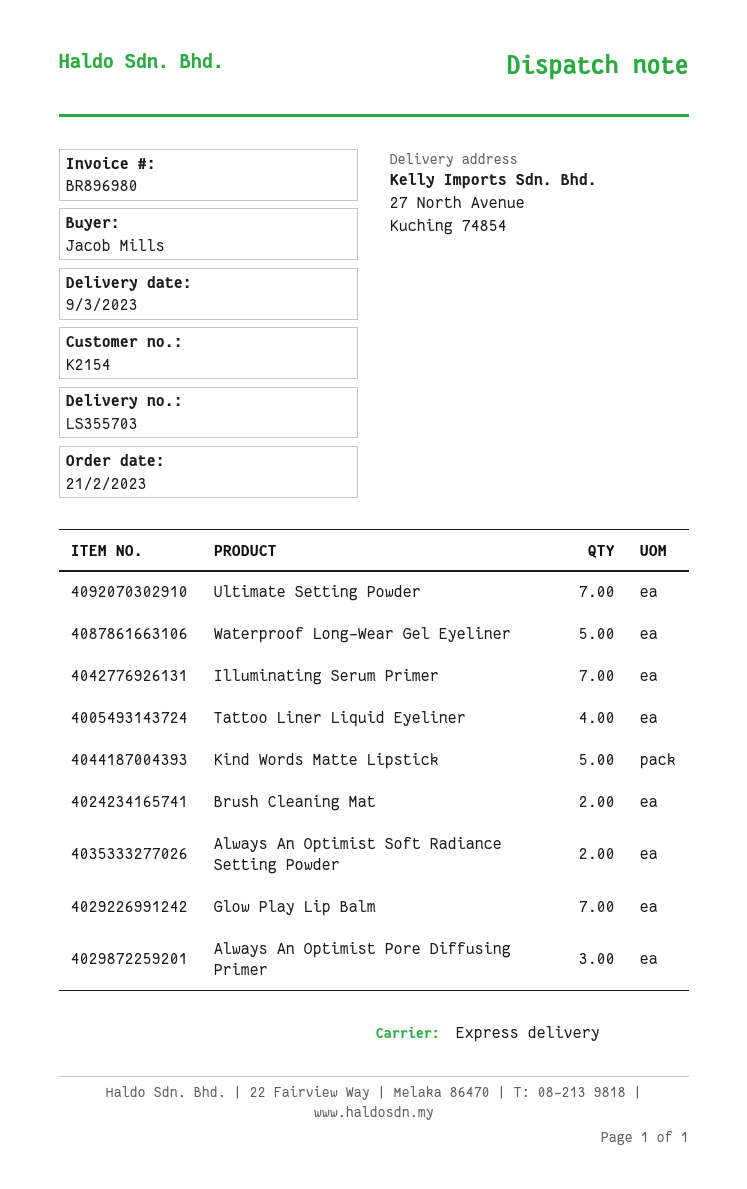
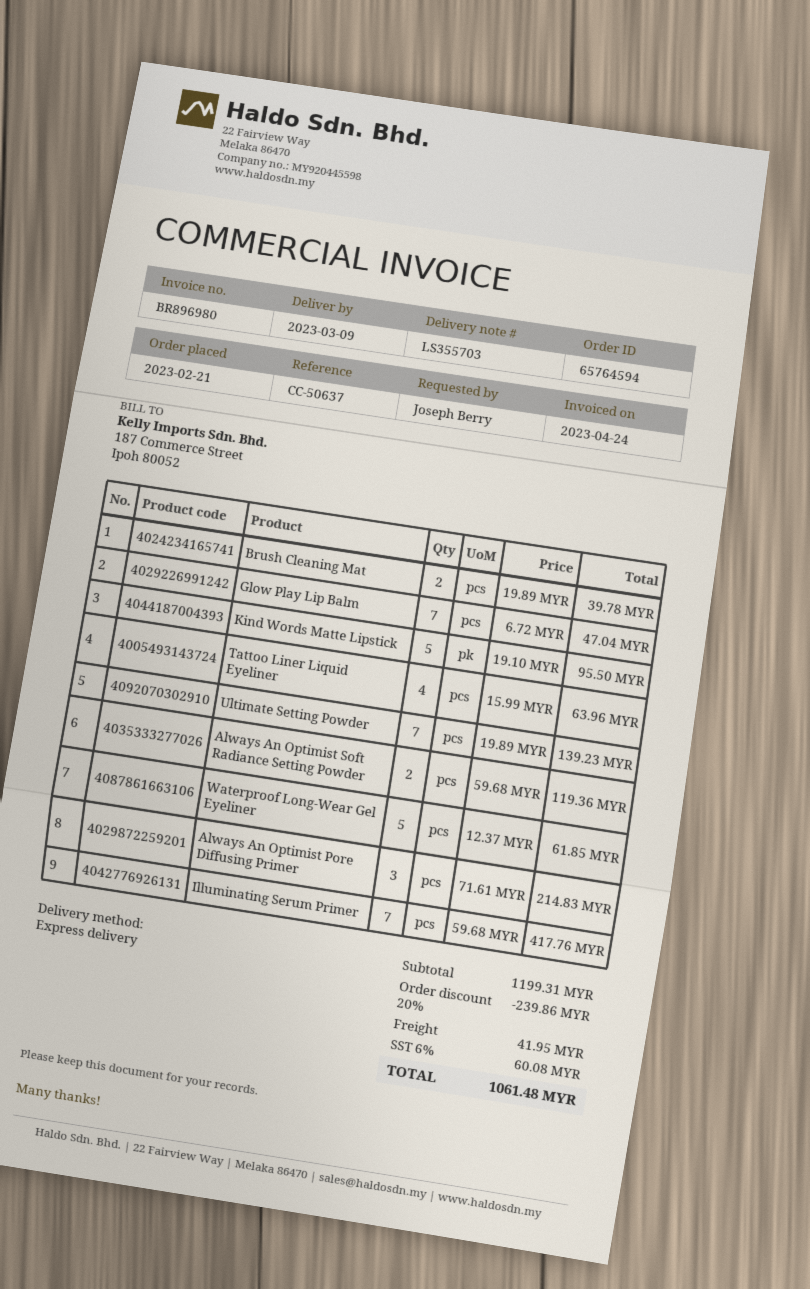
ordered by: Jacob Mills -> Joseph Berry

